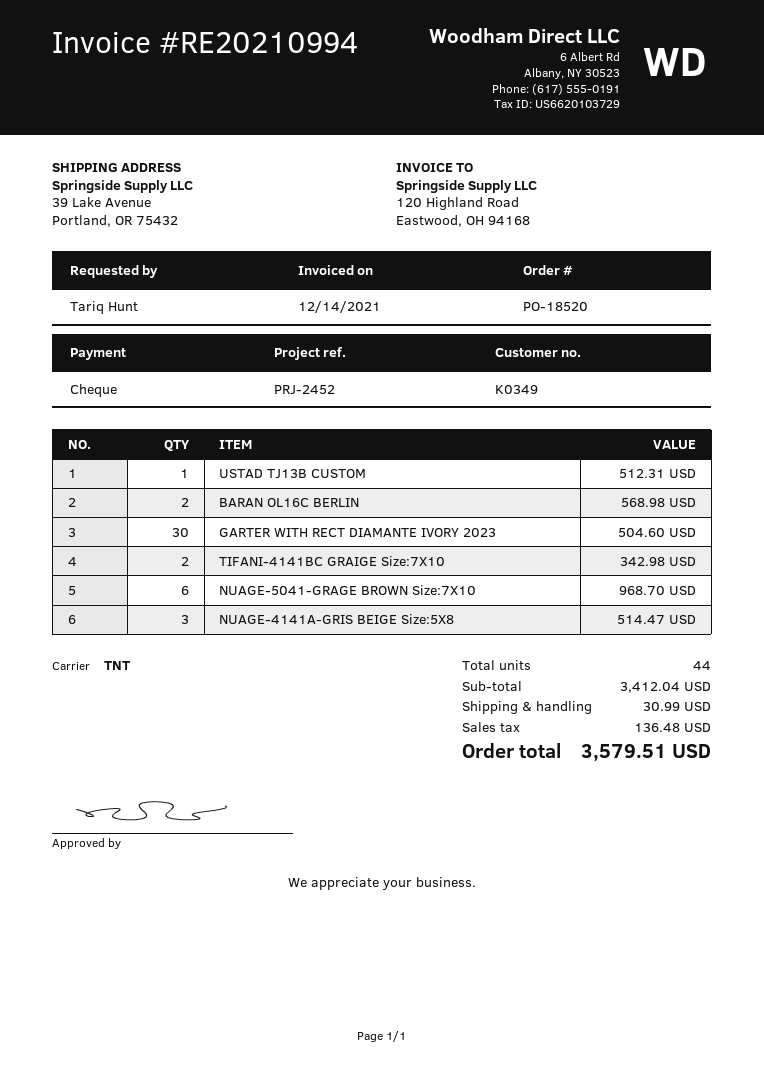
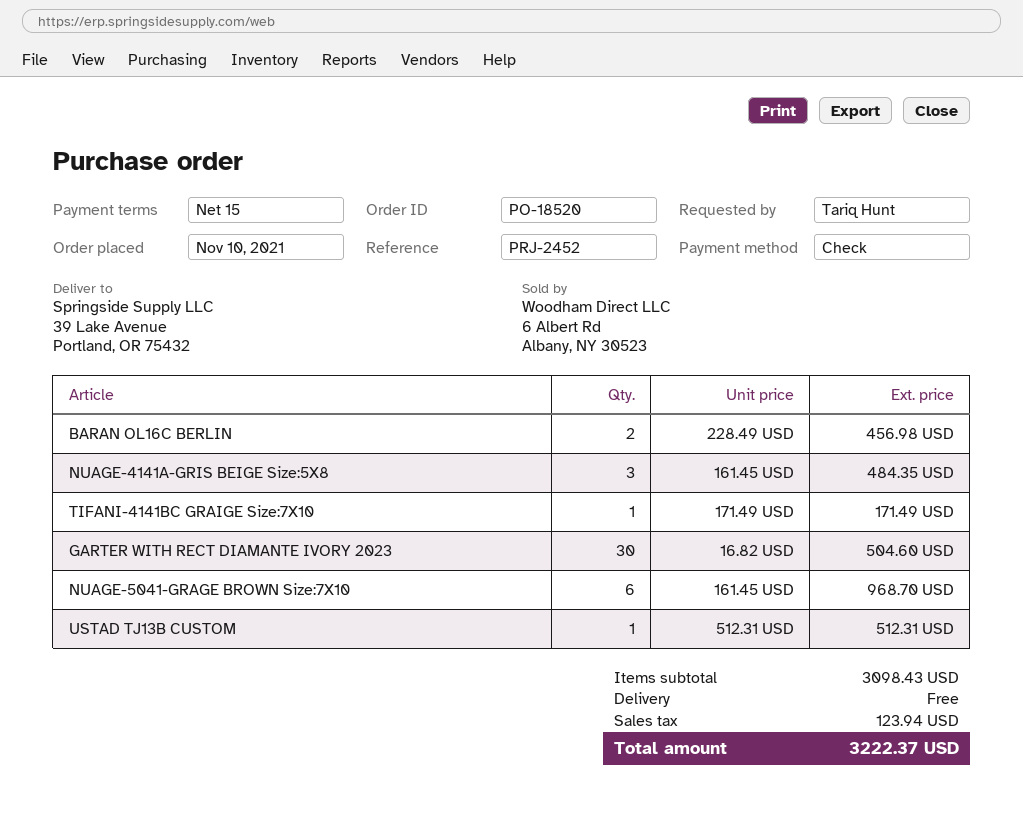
BARAN OL16C BERLIN: 2 for 568.98 -> 2 for 456.98
TIFANI-4141BC GRAIGE Size:7X10: 2 for 342.98 -> 1 for 171.49
NUAGE-4141A-GRIS BEIGE Size:5X8: 3 for 514.47 -> 3 for 484.35
subtotal: 3412.04 -> 3098.43
shipping: 30.99 -> 0.00
tax: 136.48 -> 123.94
total: 3579.51 -> 3222.37

